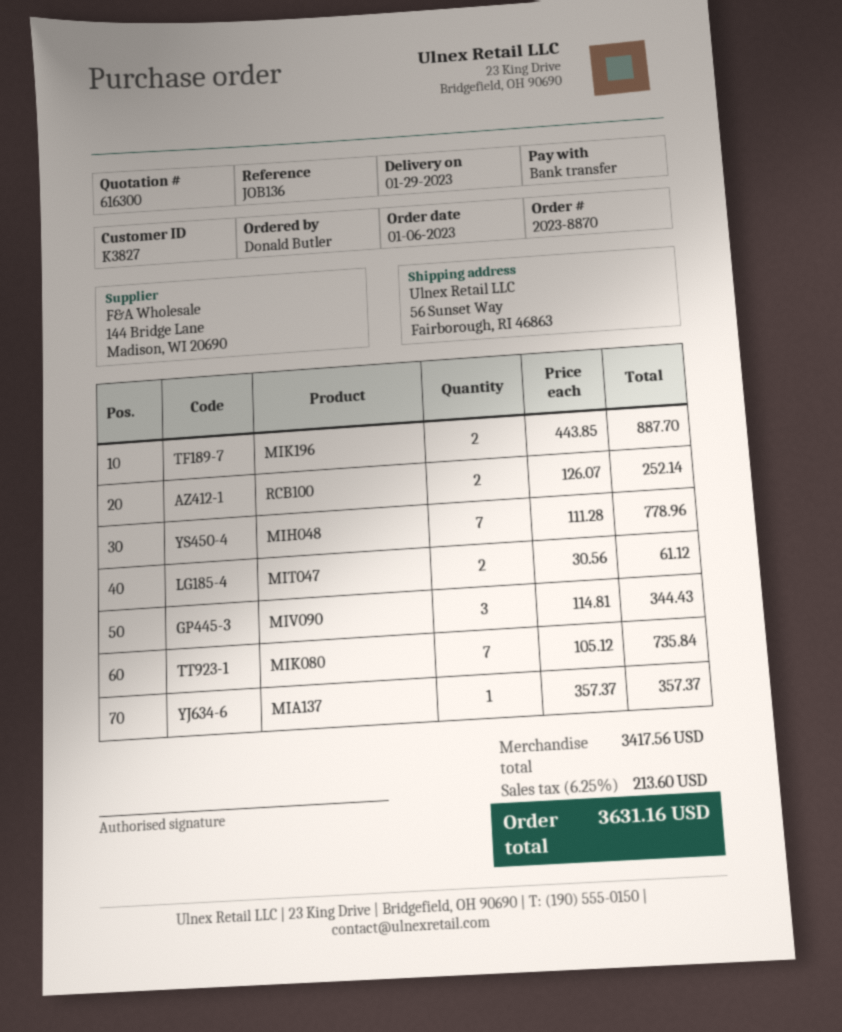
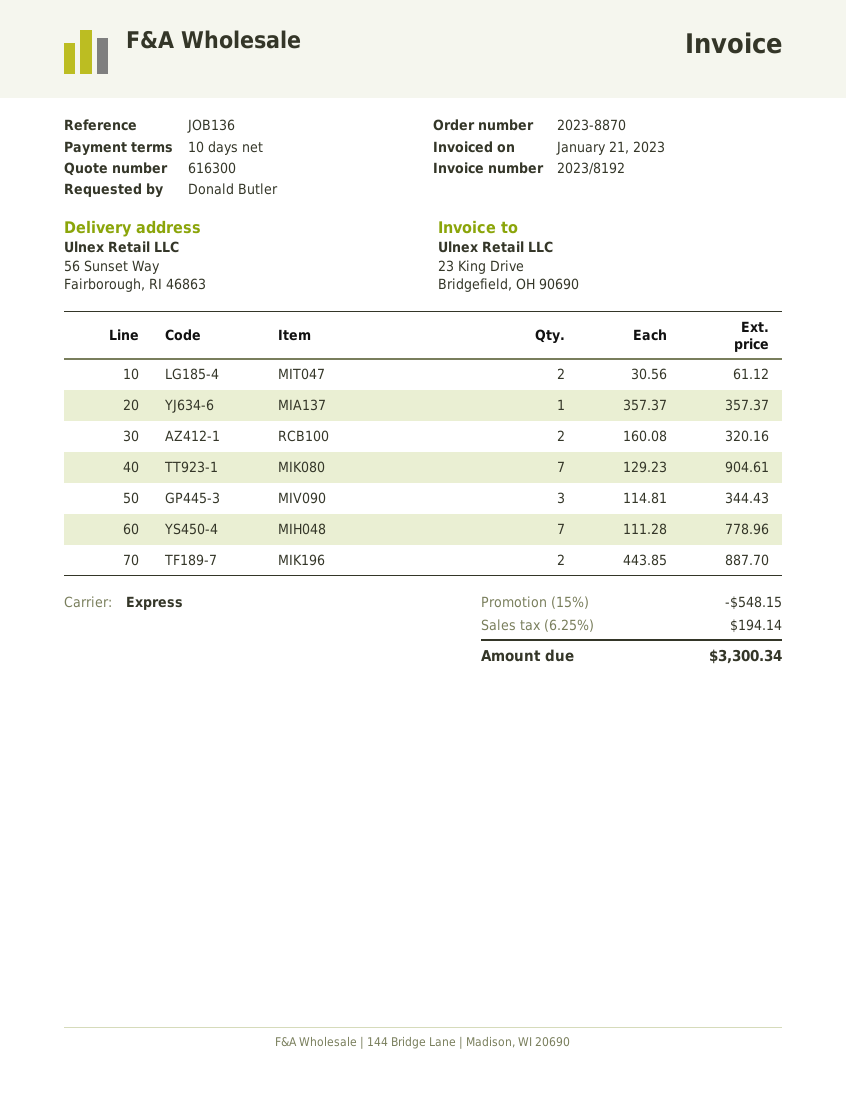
RCB100: 2 x 126.07 = 252.14 -> 2 x 160.08 = 320.16
MIK080: 7 x 105.12 = 735.84 -> 7 x 129.23 = 904.61
discount: none -> 15% = 548.15
tax: 6.25% = 213.60 -> 6.25% = 194.14
total: 3631.16 -> 3300.34

